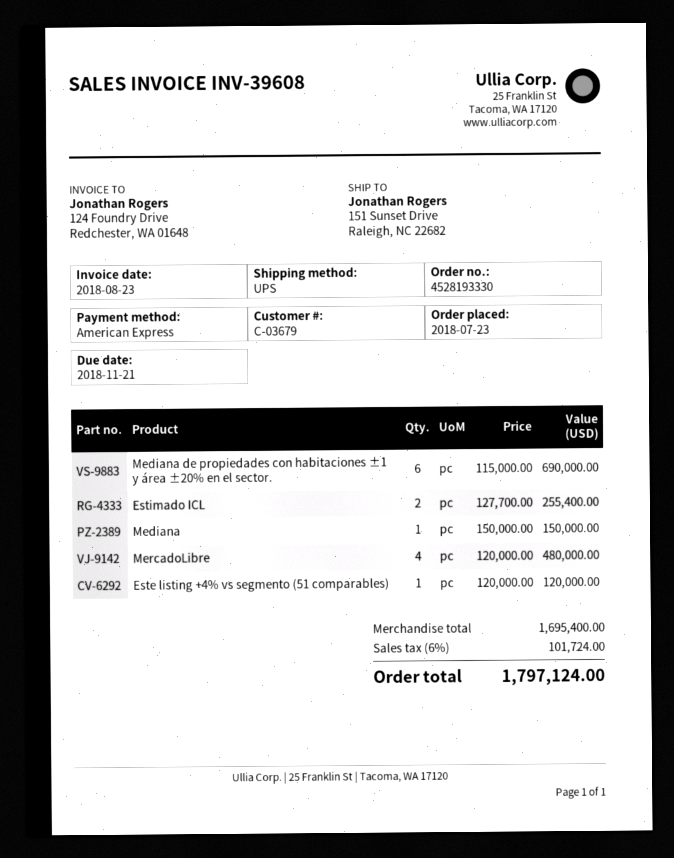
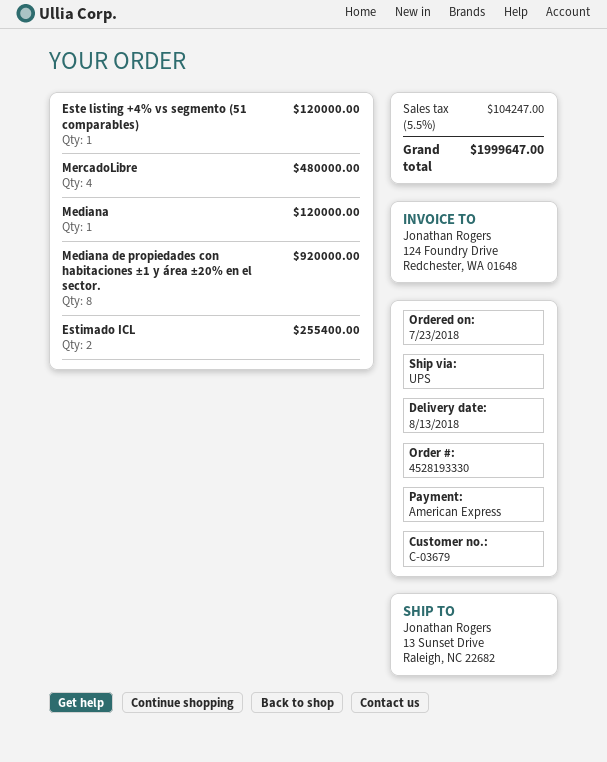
ship to: 151 Sunset Drive, Raleigh, NC 22682 -> 13 Sunset Drive, Raleigh, NC 22682
Mediana de propiedades con habitaciones ±1 y área ±20% en el sector.: 6 for 690000.00 -> 8 for 920000.00
Mediana: 1 for 150000.00 -> 1 for 120000.00
tax: 6% = 101724.00 -> 5.5% = 104247.00
total: 1797124.00 -> 1999647.00

